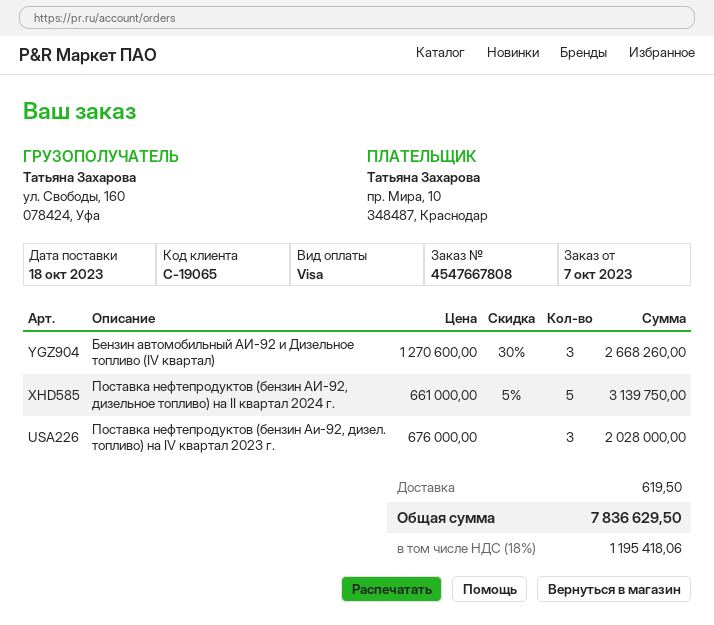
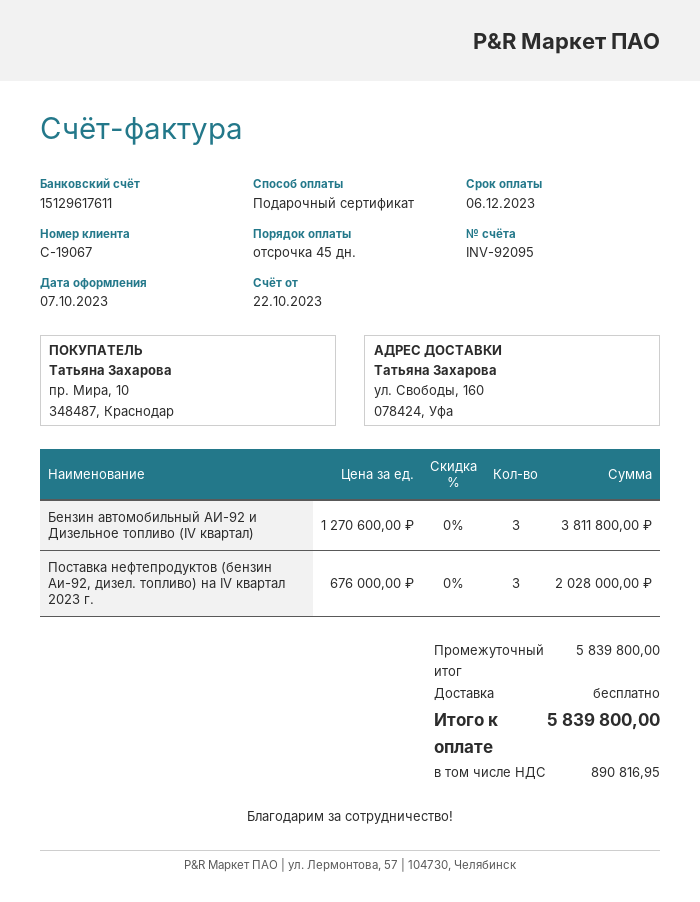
customer number: C-19065 -> C-19067
payment method: Visa -> gift card
Бензин автомобильный АИ-92 и Дизельное топливо (IV квартал): 3 x 1270600.00 - 30% = 2668260.00 -> 3 x 1270600.00 = 3811800.00
Поставка нефтепродуктов (бензин АИ-92, дизельное топливо) на II квартал 2024 г.: 5 x 661000.00 - 5% = 3139750.00 -> none
shipping: 619.50 -> 0.00
tax: 1195418.06 -> 890816.95
total: 7836629.50 -> 5839800.00

